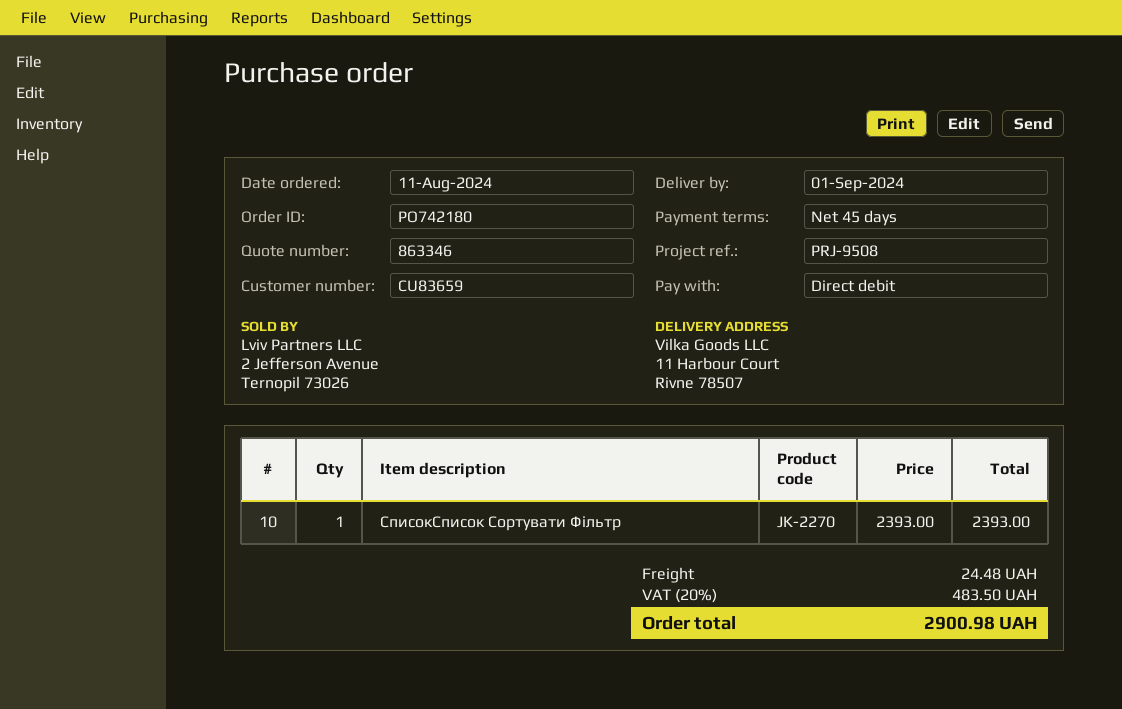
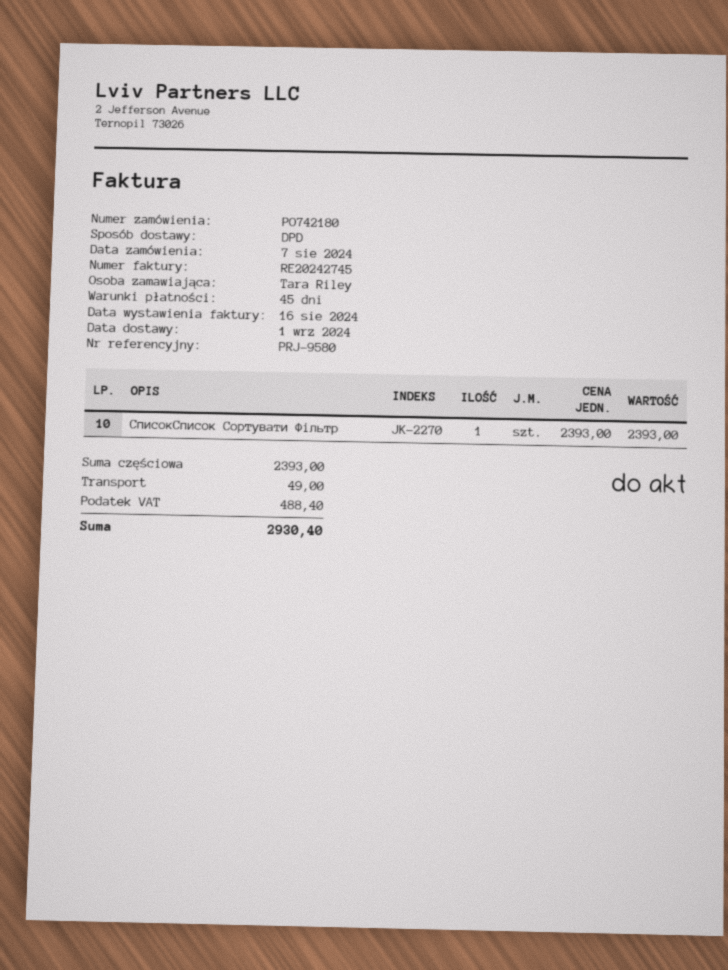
order date: 2024-08-11 -> 2024-08-07
reference: PRJ-9508 -> PRJ-9580
shipping: 24.48 -> 49.00
tax: 483.50 -> 488.40
total: 2900.98 -> 2930.40

